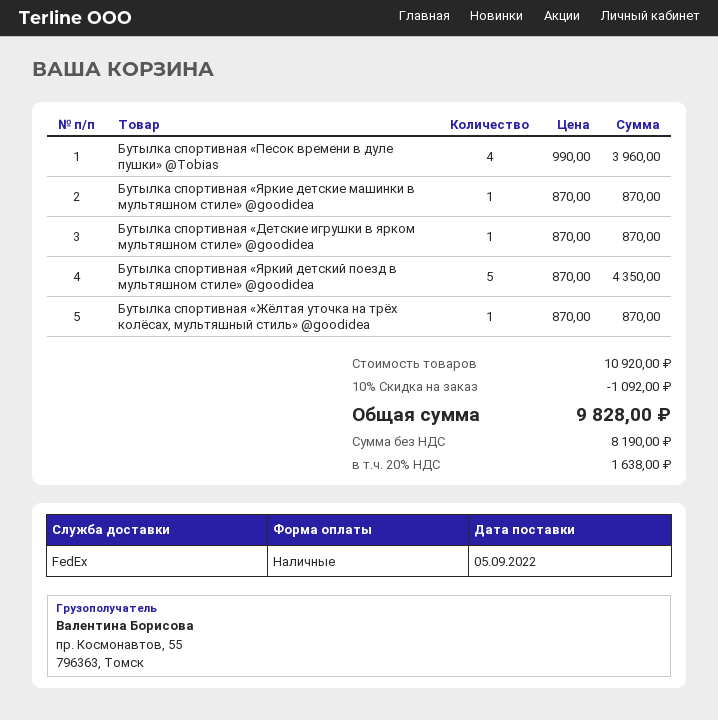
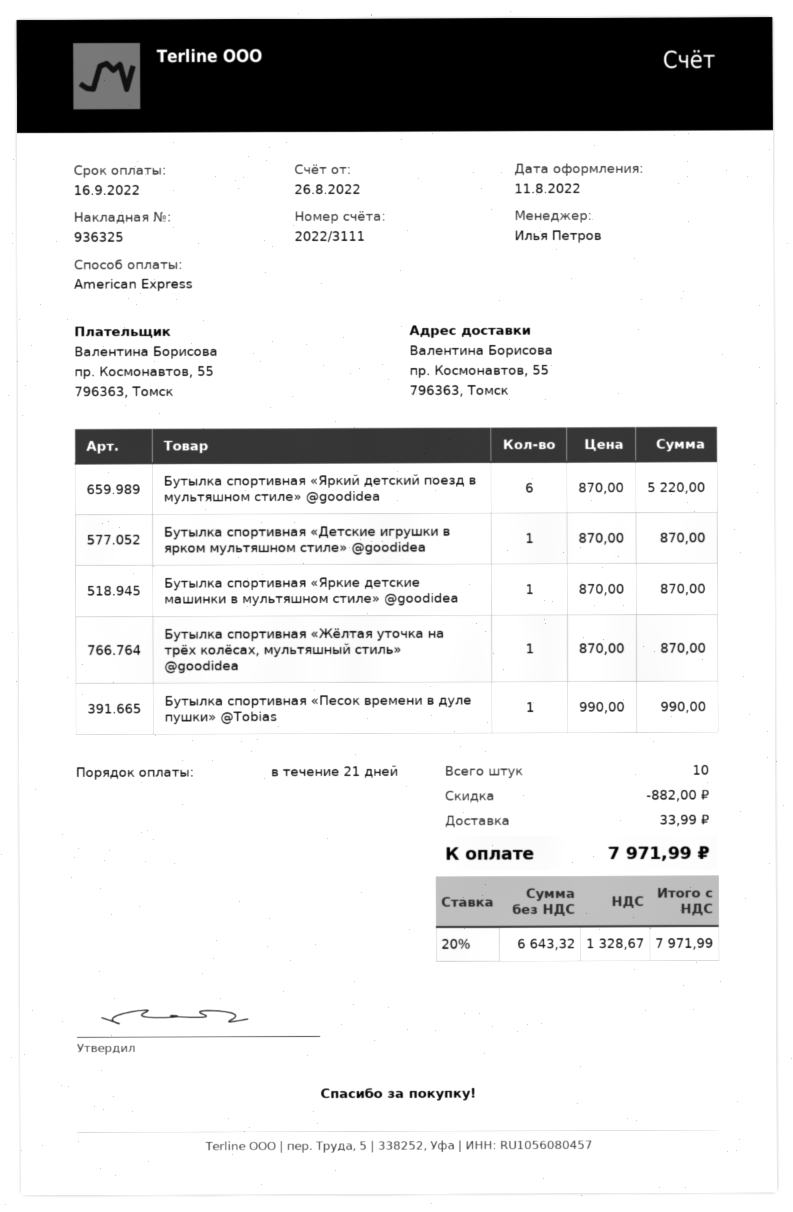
payment method: cash -> American Express
Бутылка спортивная «Песок времени в дуле пушки» @Tobias: 4 x 990.00 = 3960.00 -> 1 x 990.00 = 990.00
Бутылка спортивная «Яркий детский поезд в мультяшном стиле» @goodidea: 5 x 870.00 = 4350.00 -> 6 x 870.00 = 5220.00
discount: 1092.00 -> 882.00
shipping: none -> 33.99
net: 8190.00 -> 6643.32
tax: 20% = 1638.00 -> 20% = 1328.67
total: 9828.00 -> 7971.99

